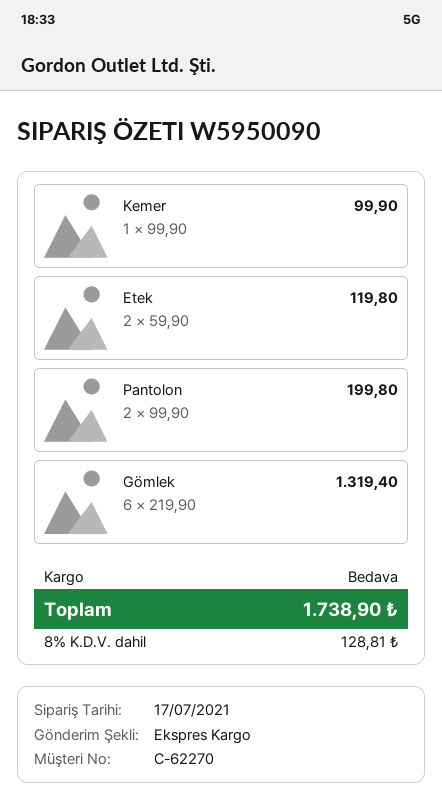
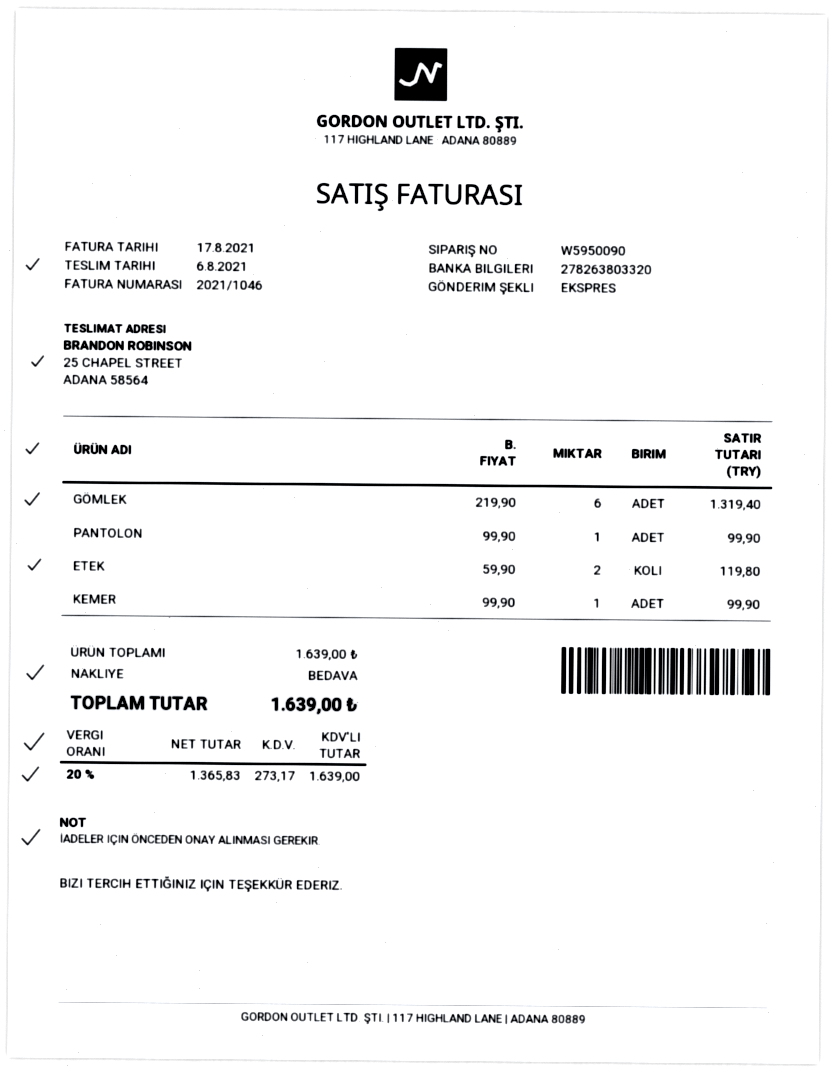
Pantolon: 2 x 99.90 = 199.80 -> 1 x 99.90 = 99.90
tax: 8% = 128.81 -> 20% = 273.17
total: 1738.90 -> 1639.00

